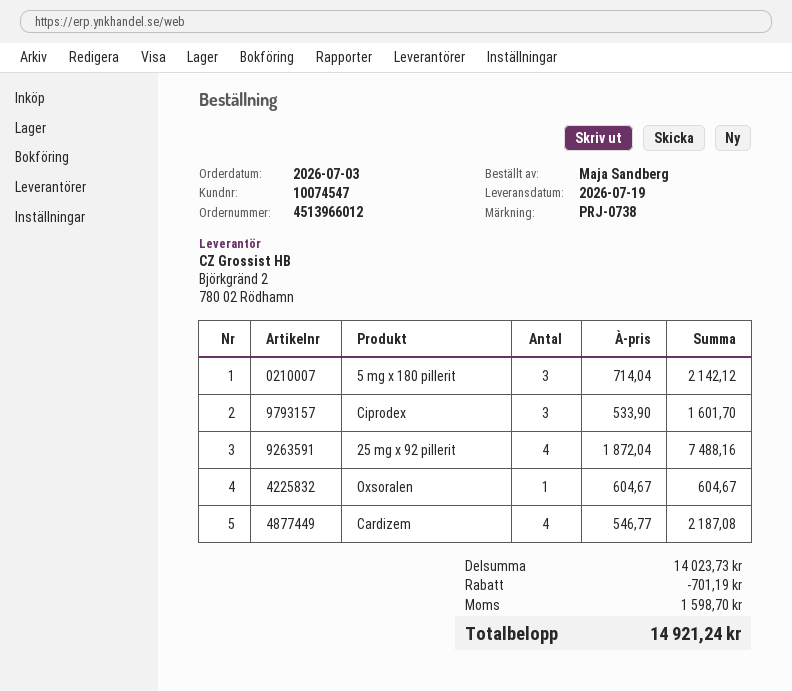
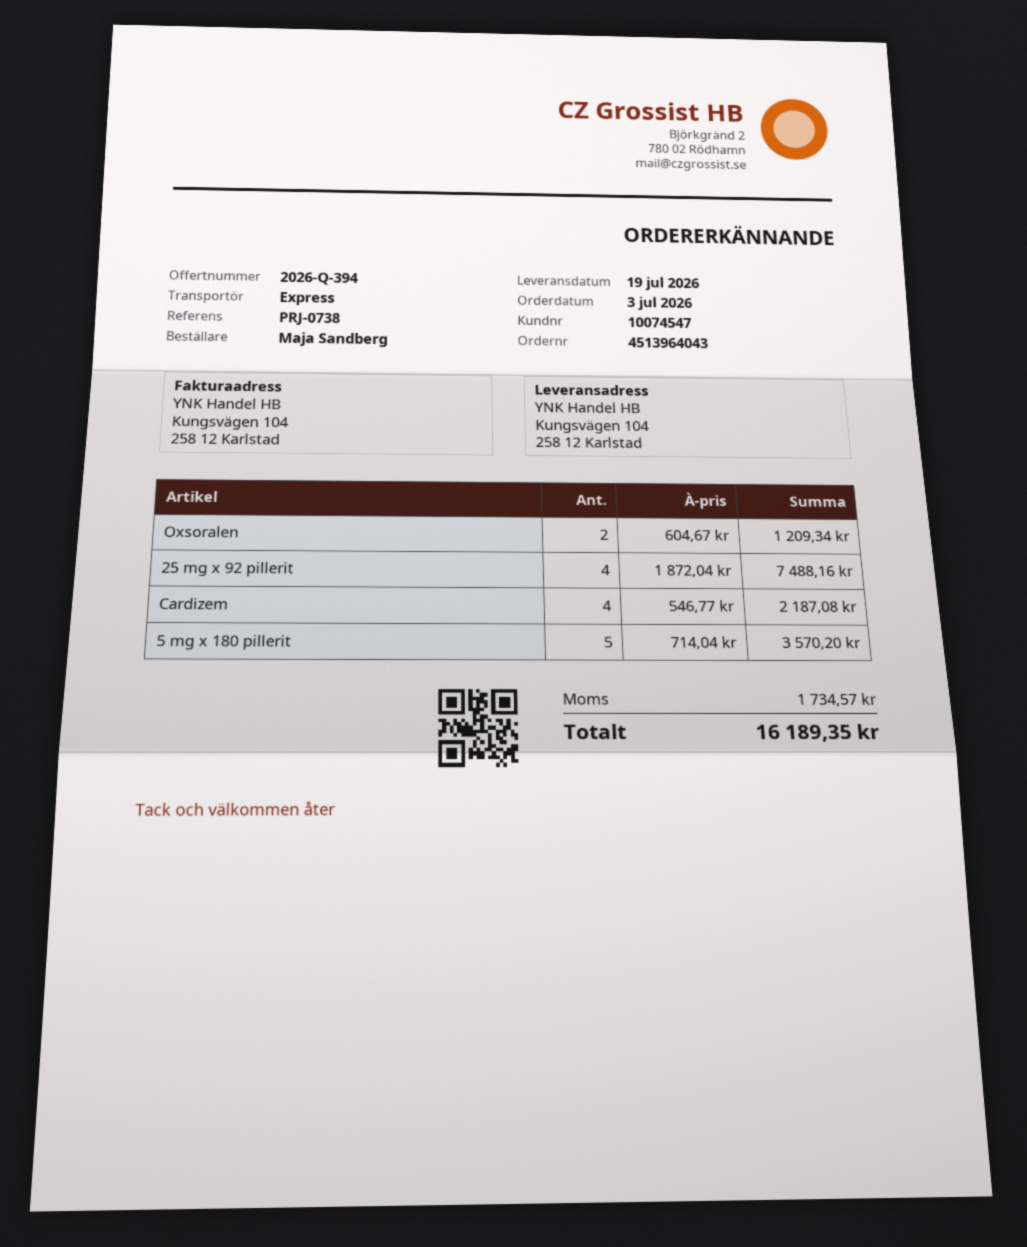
order number: 4513966012 -> 4513964043
5 mg x 180 pillerit: 3 x 714.04 = 2142.12 -> 5 x 714.04 = 3570.20
Ciprodex: 3 x 533.90 = 1601.70 -> none
Oxsoralen: 1 x 604.67 = 604.67 -> 2 x 604.67 = 1209.34
discount: 701.19 -> none
tax: 1598.70 -> 1734.57
total: 14921.24 -> 16189.35

